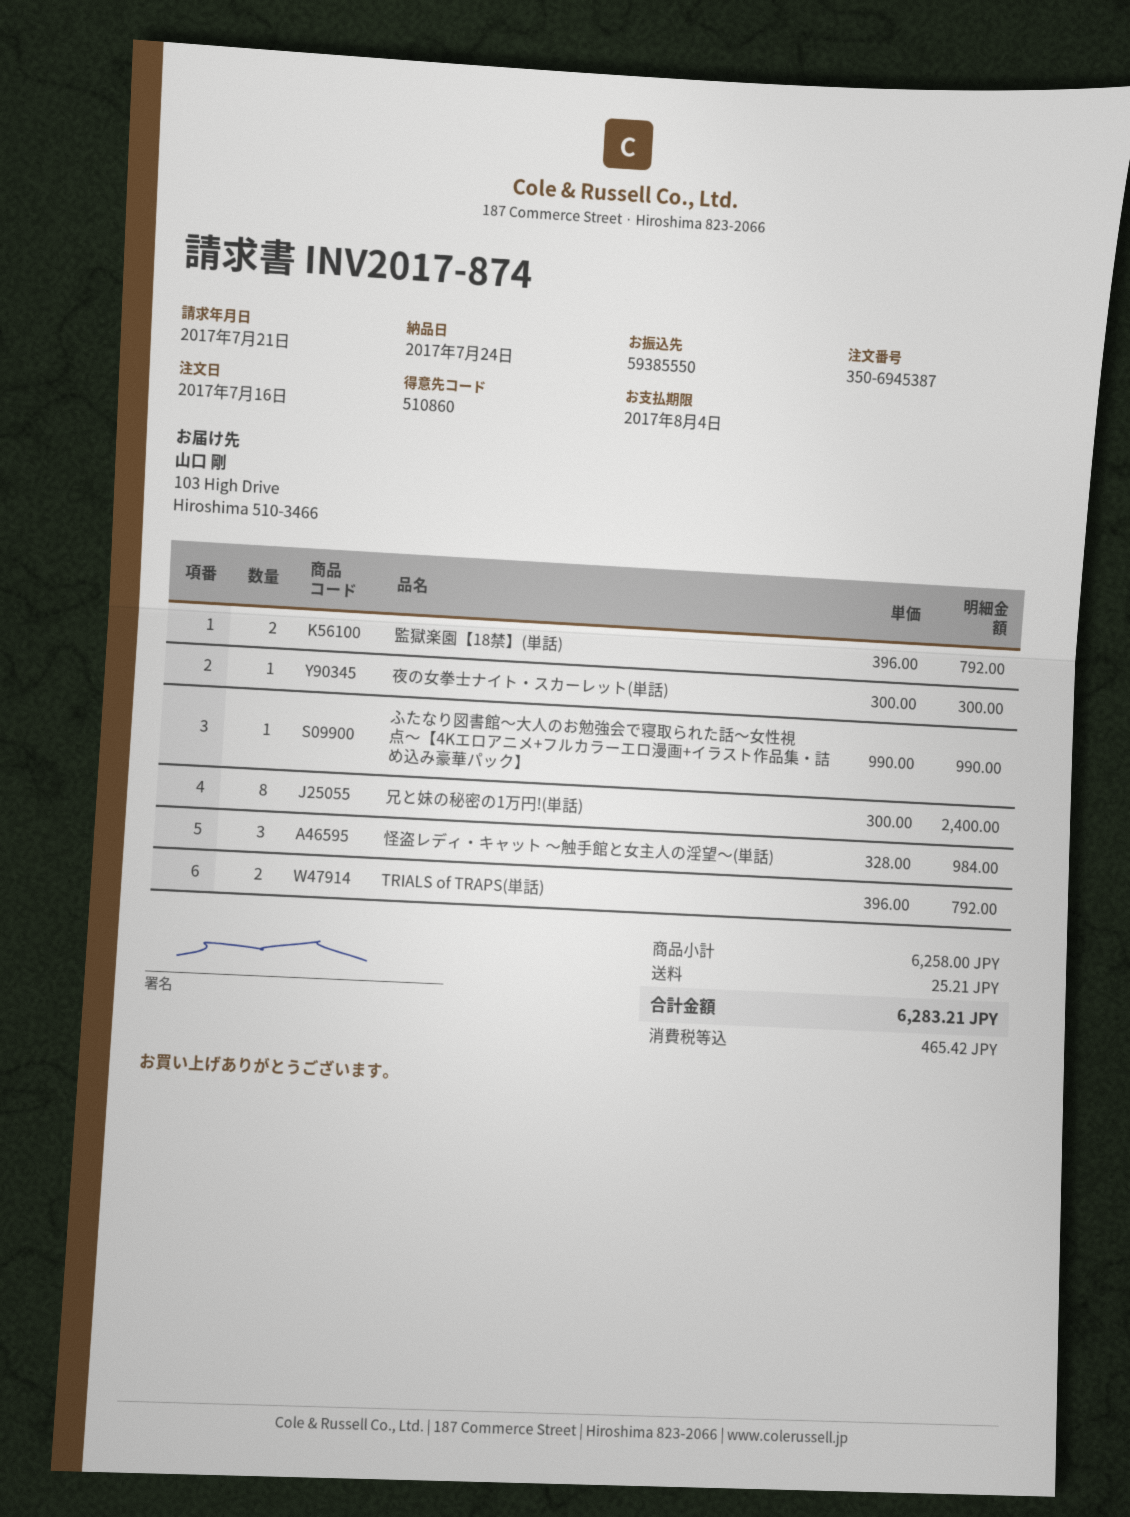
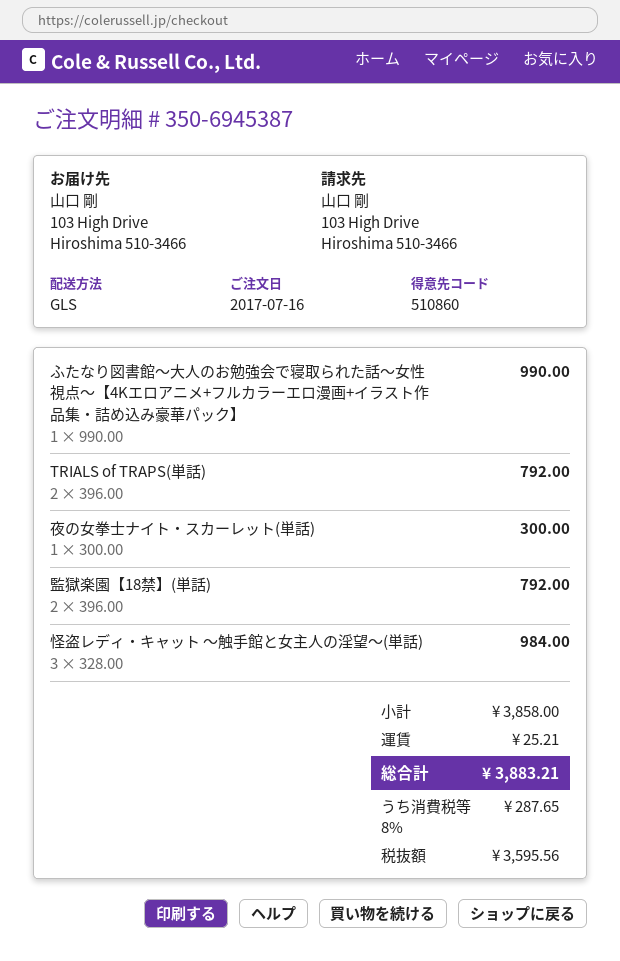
兄と妹の秘密の1万円!(単話): 8 x 300.00 = 2400.00 -> none
subtotal: 6258.00 -> 3858.00
tax: 465.42 -> 287.65
total: 6283.21 -> 3883.21

